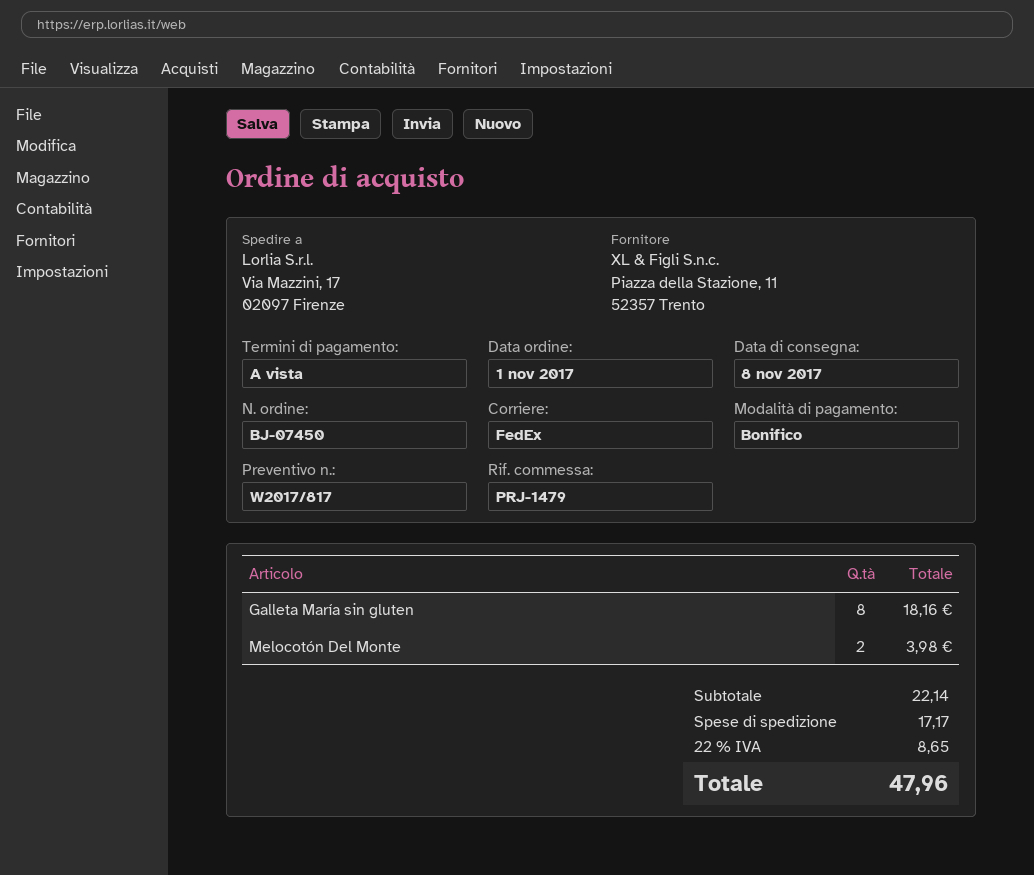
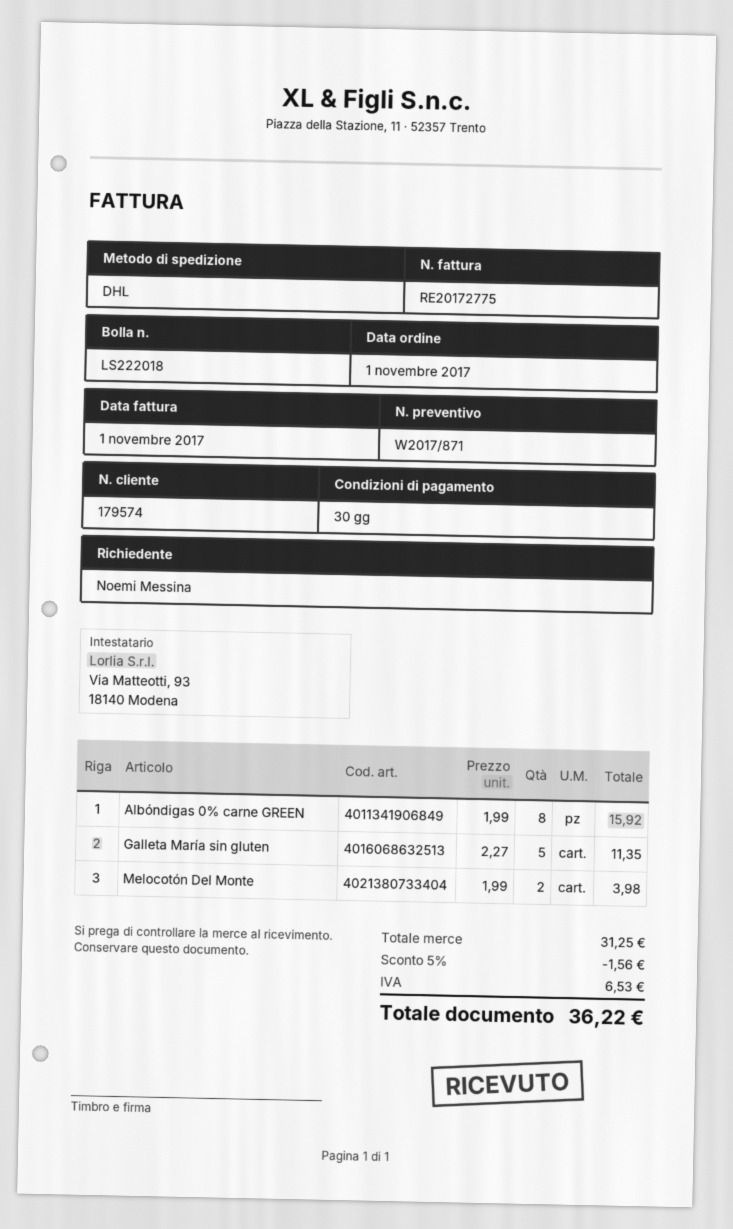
quote number: W2017/817 -> W2017/871
payment terms: on receipt -> 30 days
shipping method: FedEx -> DHL
Galleta María sin gluten: 8 for 18.16 -> 5 for 11.35
Albóndigas 0% carne GREEN: none -> 8 for 15.92
subtotal: 22.14 -> 31.25
discount: none -> 5% = 1.56
shipping: 17.17 -> none
tax: 8.65 -> 6.53
total: 47.96 -> 36.22

